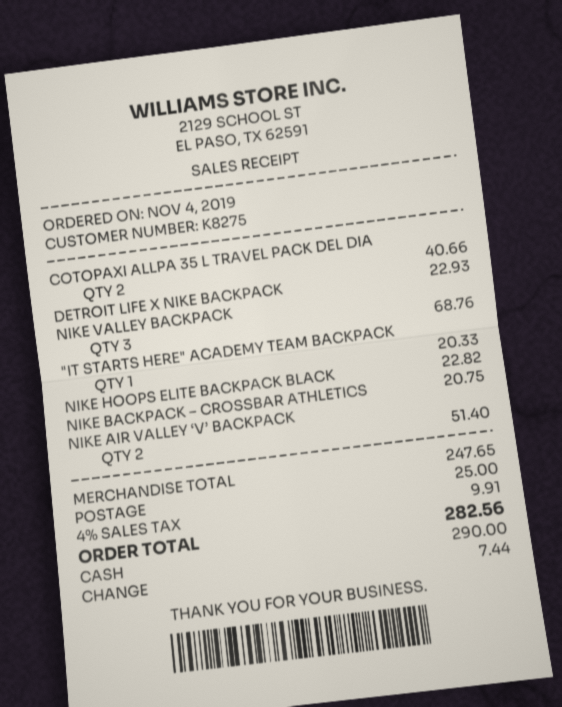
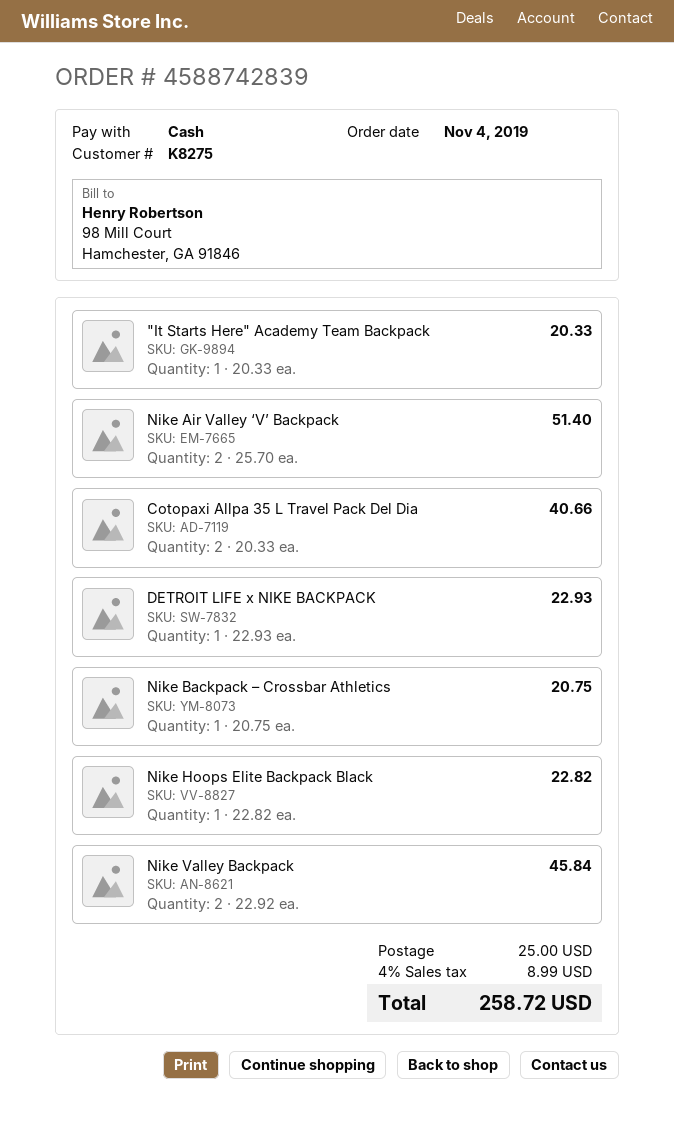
NIKE VALLEY BACKPACK: 3 for 68.76 -> 2 for 45.84
tax: 4% = 9.91 -> 4% = 8.99
total: 282.56 -> 258.72

